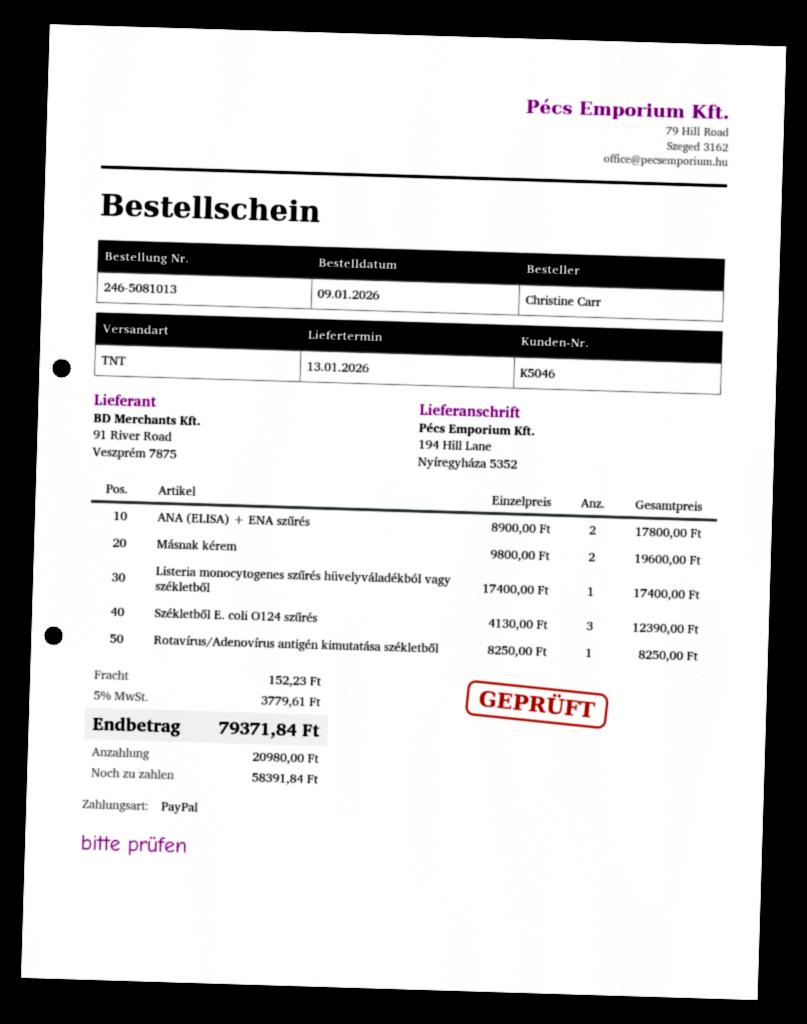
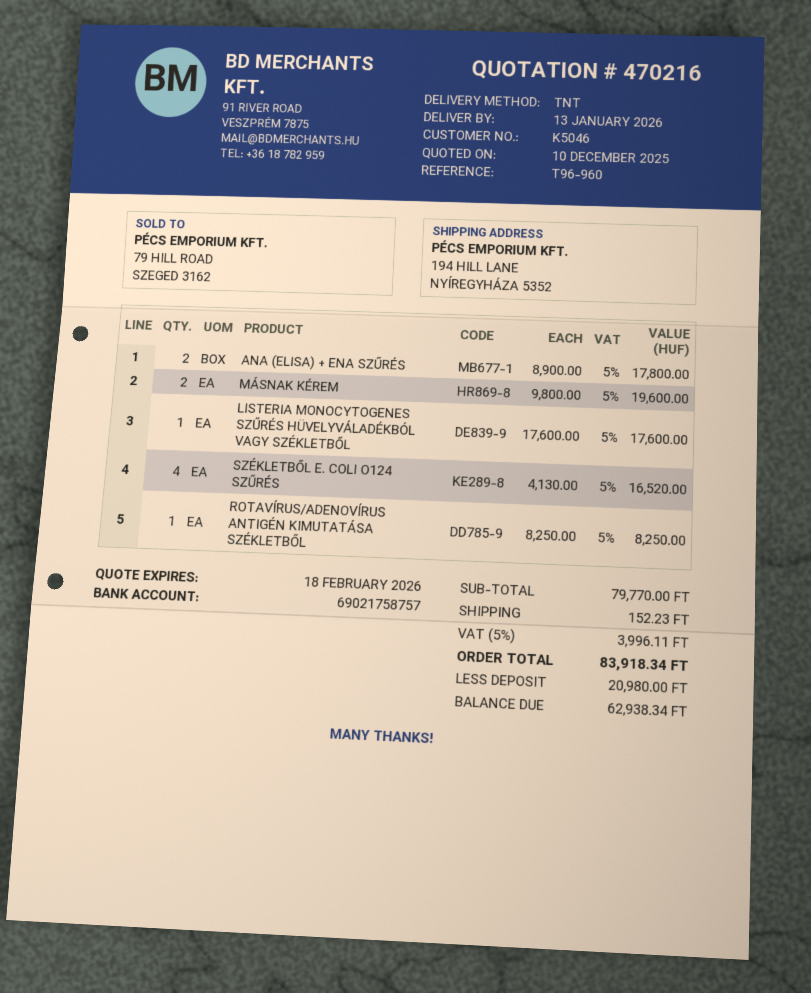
Listeria monocytogenes szűrés hüvelyváladékból vagy székletből: 1 x 17400.00 = 17400.00 -> 1 x 17600.00 = 17600.00
Székletből E. coli O124 szűrés: 3 x 4130.00 = 12390.00 -> 4 x 4130.00 = 16520.00
tax: 5% = 3779.61 -> 5% = 3996.11
total: 79371.84 -> 83918.34
balance: 58391.84 -> 62938.34

